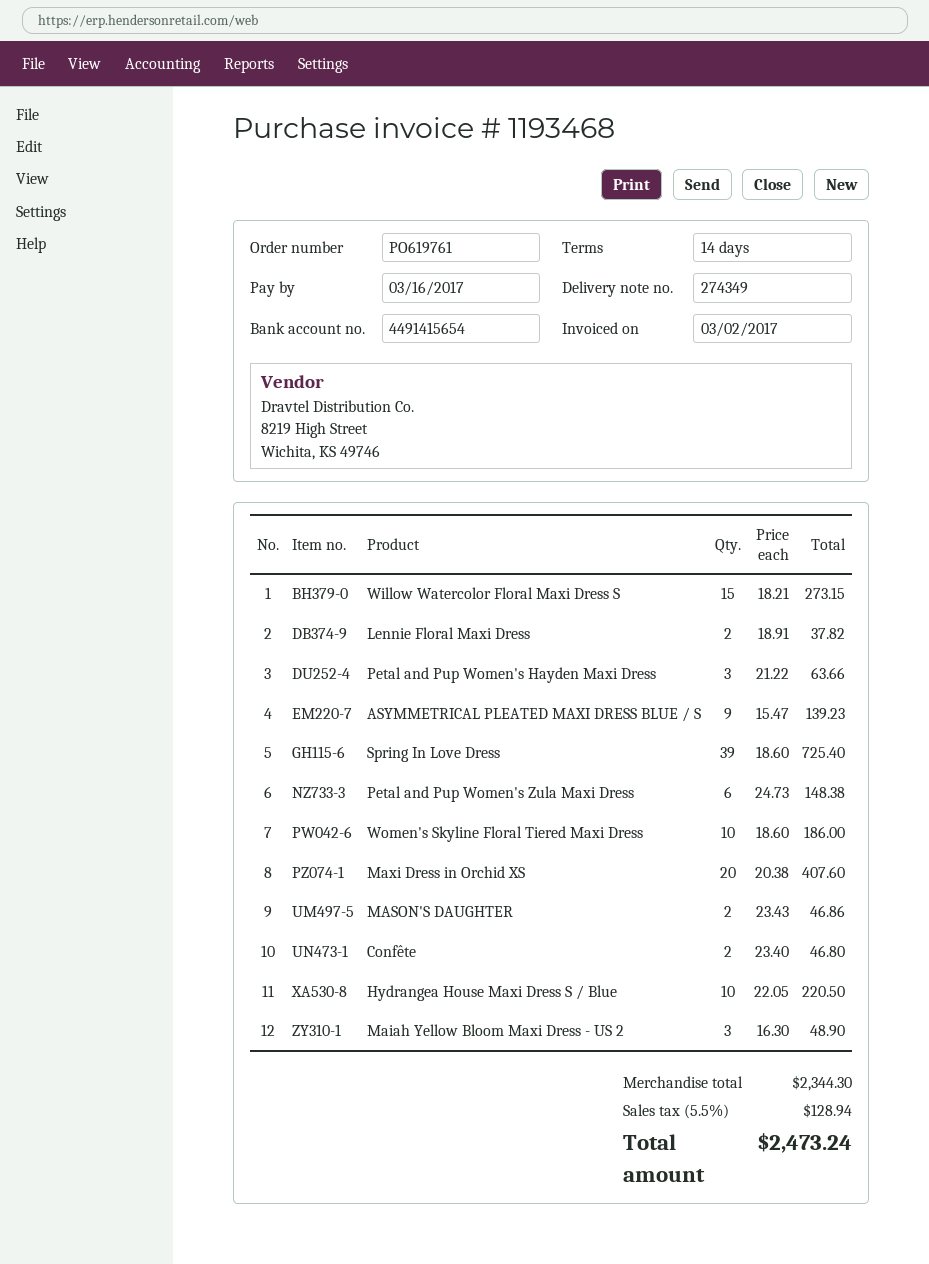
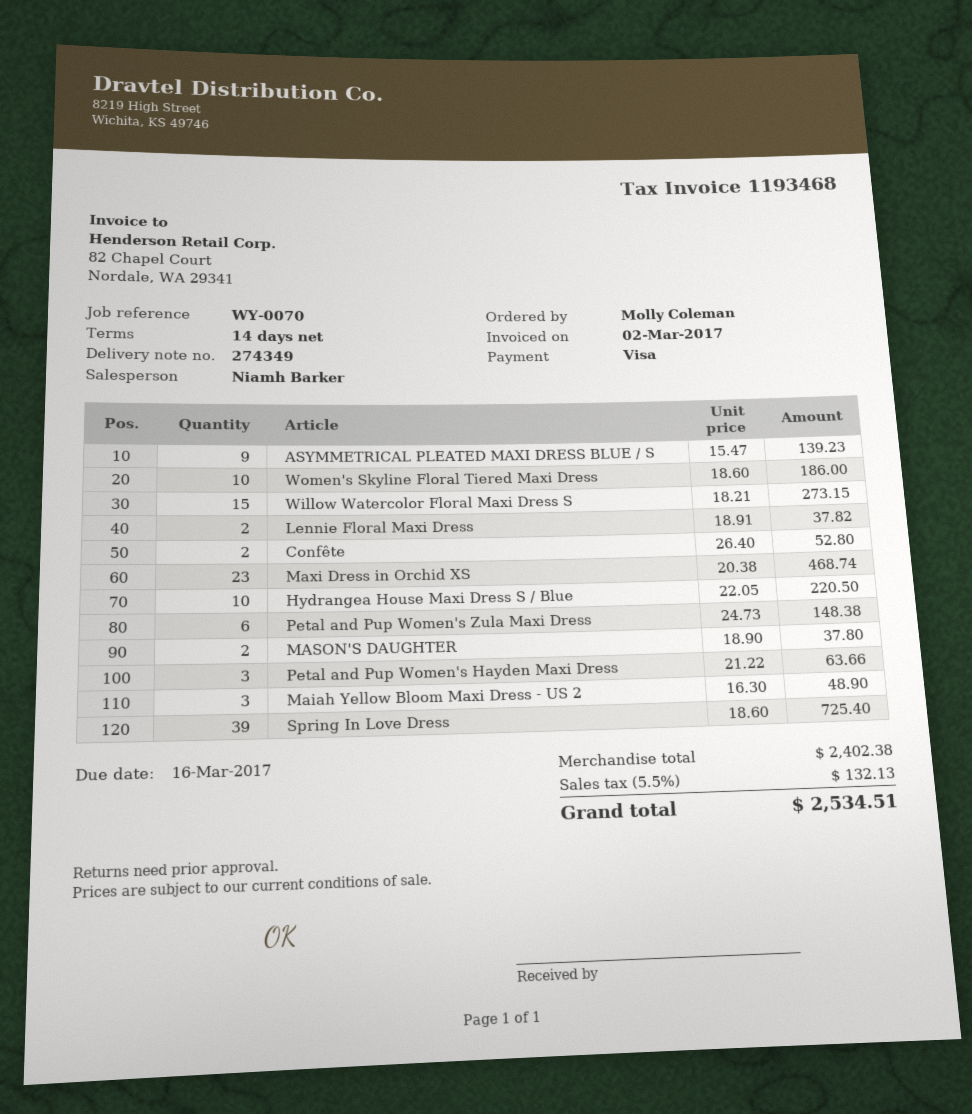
Maxi Dress in Orchid XS: 20 x 20.38 = 407.60 -> 23 x 20.38 = 468.74
MASON'S DAUGHTER: 2 x 23.43 = 46.86 -> 2 x 18.90 = 37.80
Confête: 2 x 23.40 = 46.80 -> 2 x 26.40 = 52.80
subtotal: 2344.30 -> 2402.38
tax: 5.5% = 128.94 -> 5.5% = 132.13
total: 2473.24 -> 2534.51

